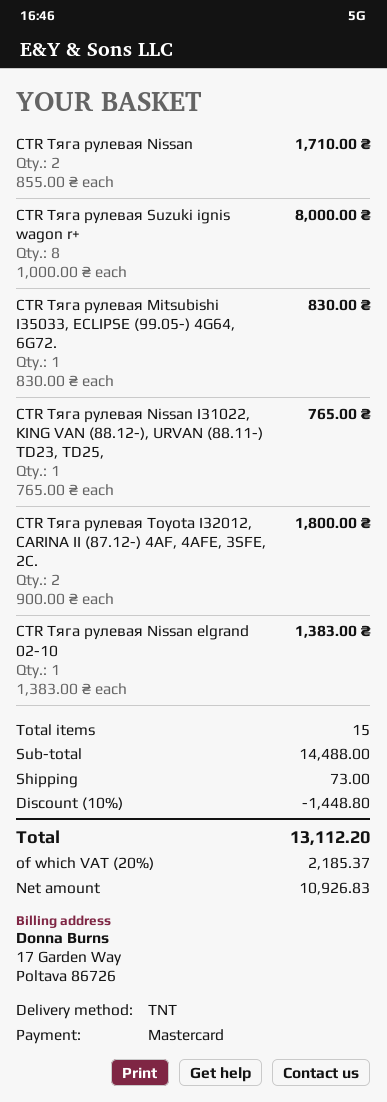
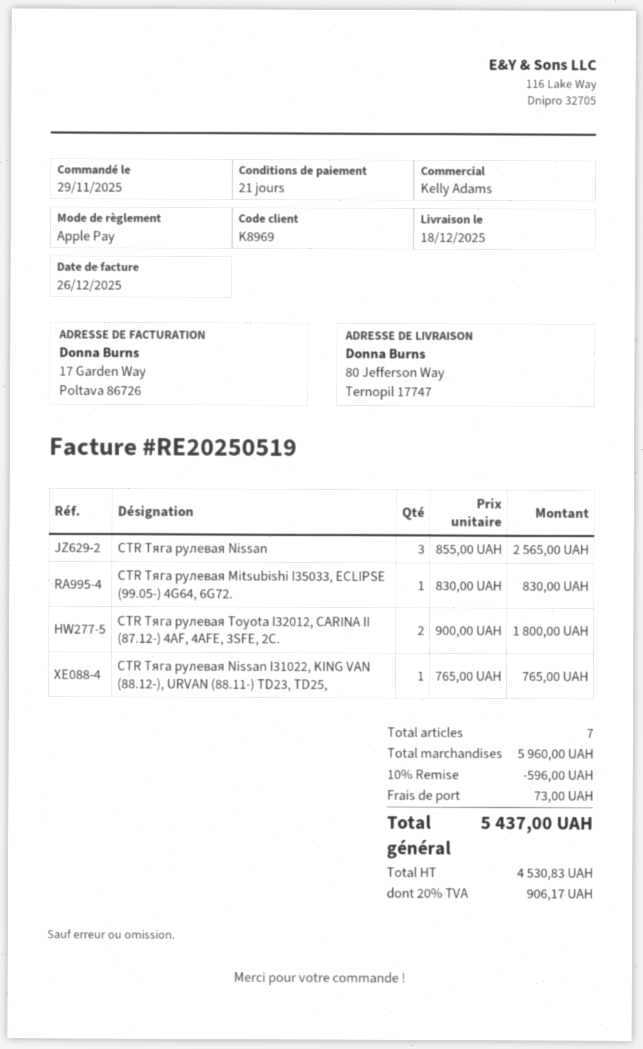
payment method: Mastercard -> Apple Pay
CTR Тяга рулевая Nissan: 2 x 855.00 = 1710.00 -> 3 x 855.00 = 2565.00
CTR Тяга рулевая Suzuki ignis wagon r+: 8 x 1000.00 = 8000.00 -> none
CTR Тяга рулевая Nissan elgrand 02-10: 1 x 1383.00 = 1383.00 -> none
total quantity: 15 -> 7
subtotal: 14488.00 -> 5960.00
discount: 10% = 1448.80 -> 10% = 596.00
net: 10926.83 -> 4530.83
tax: 20% = 2185.37 -> 20% = 906.17
total: 13112.20 -> 5437.00

